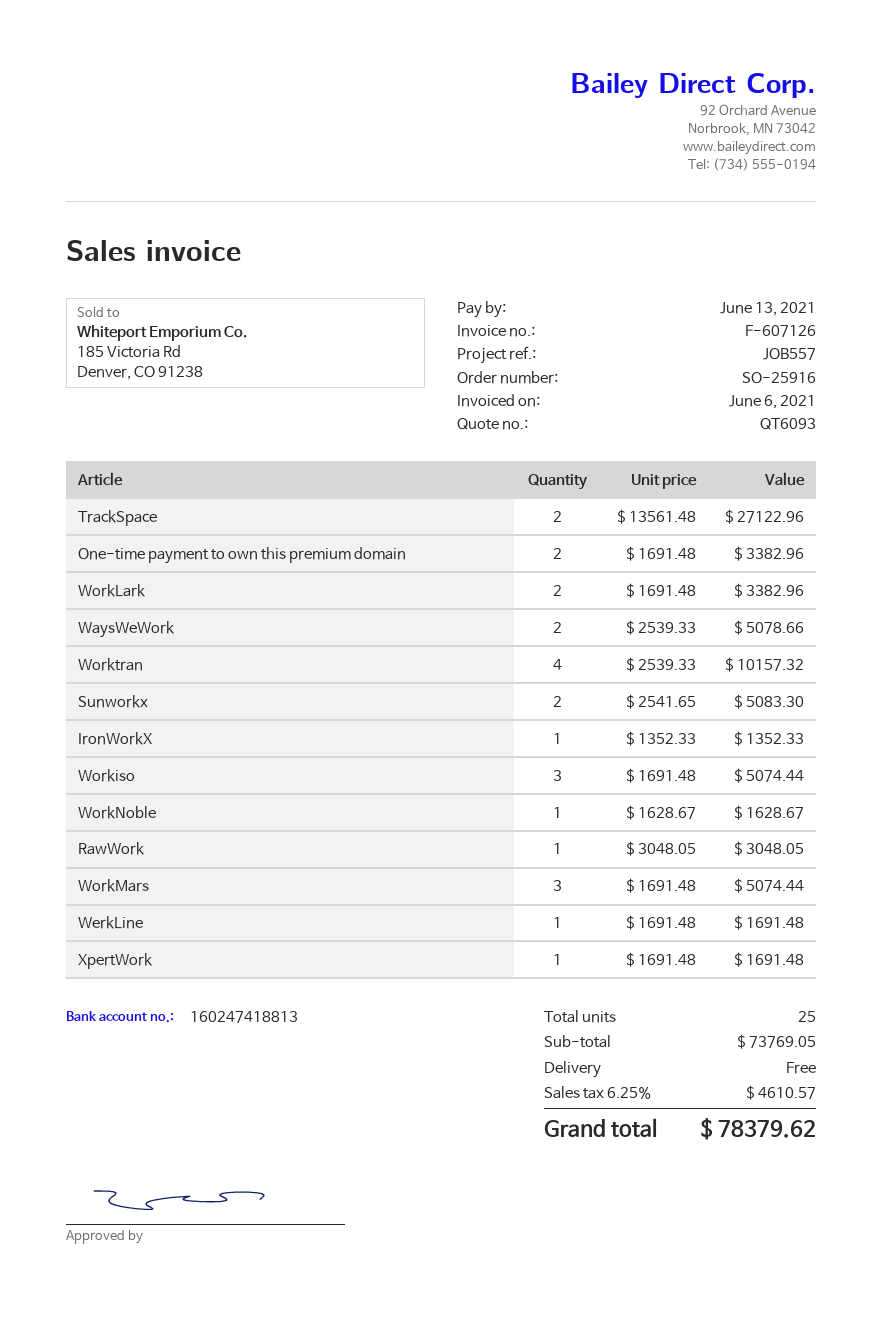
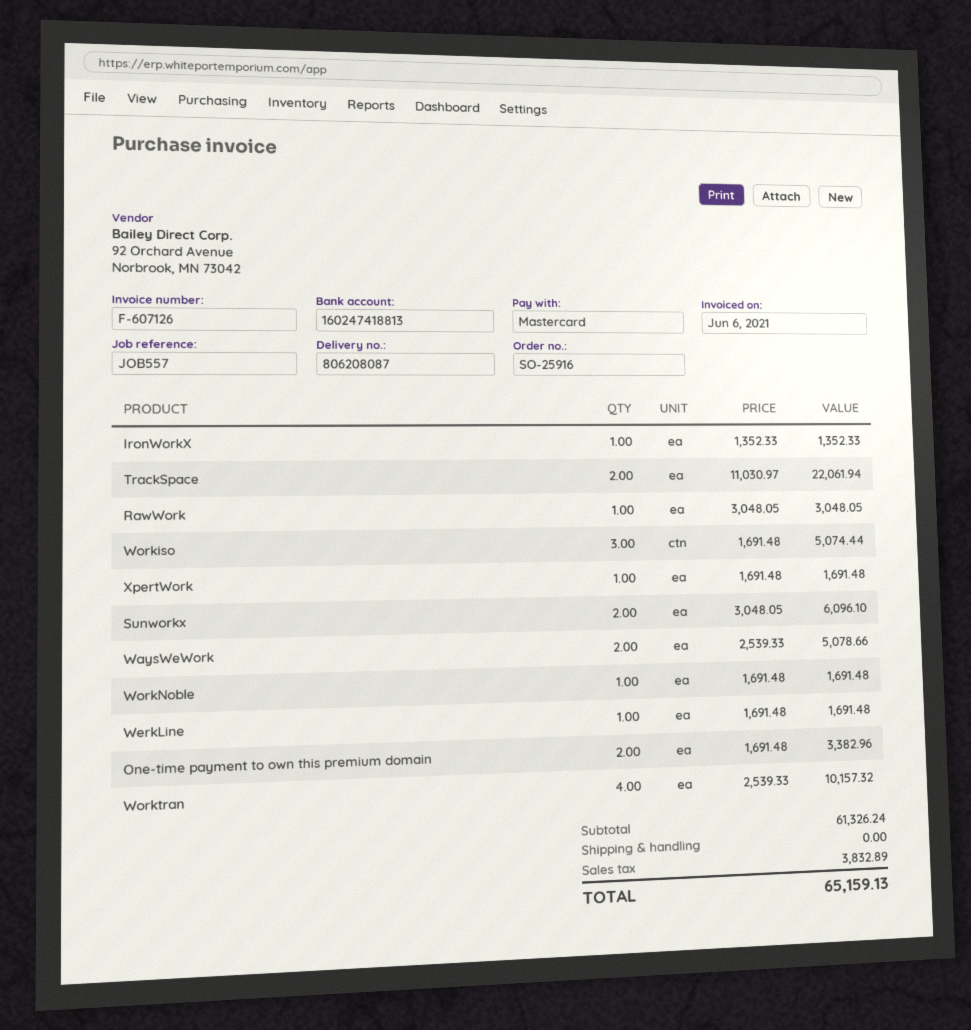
TrackSpace: 2 x 13561.48 = 27122.96 -> 2 x 11030.97 = 22061.94
WorkLark: 2 x 1691.48 = 3382.96 -> none
Sunworkx: 2 x 2541.65 = 5083.30 -> 2 x 3048.05 = 6096.10
WorkNoble: 1 x 1628.67 = 1628.67 -> 1 x 1691.48 = 1691.48
WorkMars: 3 x 1691.48 = 5074.44 -> none
subtotal: 73769.05 -> 61326.24
tax: 4610.57 -> 3832.89
total: 78379.62 -> 65159.13

